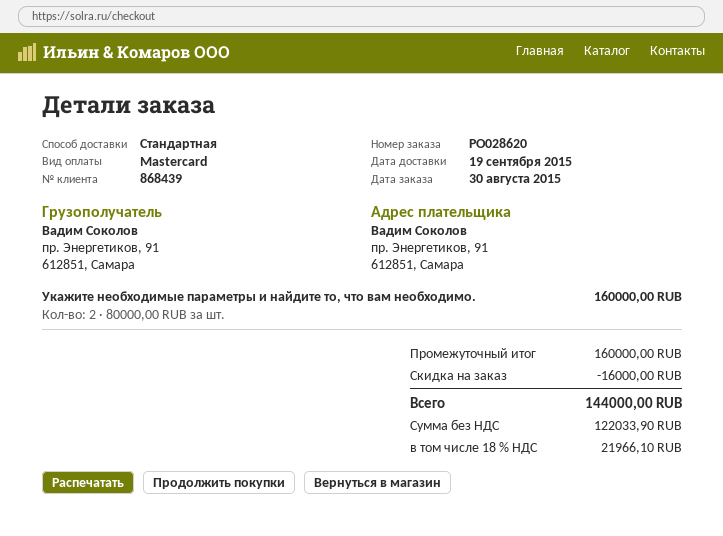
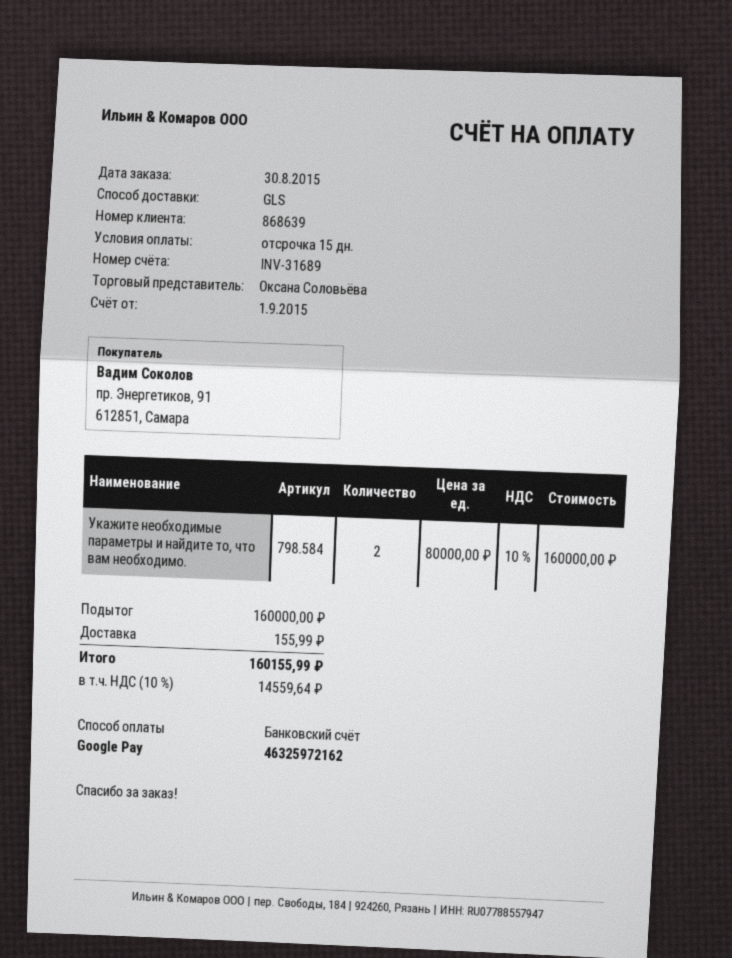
customer number: 868439 -> 868639
payment method: Mastercard -> Google Pay
shipping method: standard -> GLS
discount: 16000.00 -> none
shipping: none -> 155.99
tax: 18% = 21966.10 -> 10% = 14559.64
total: 144000.00 -> 160155.99

